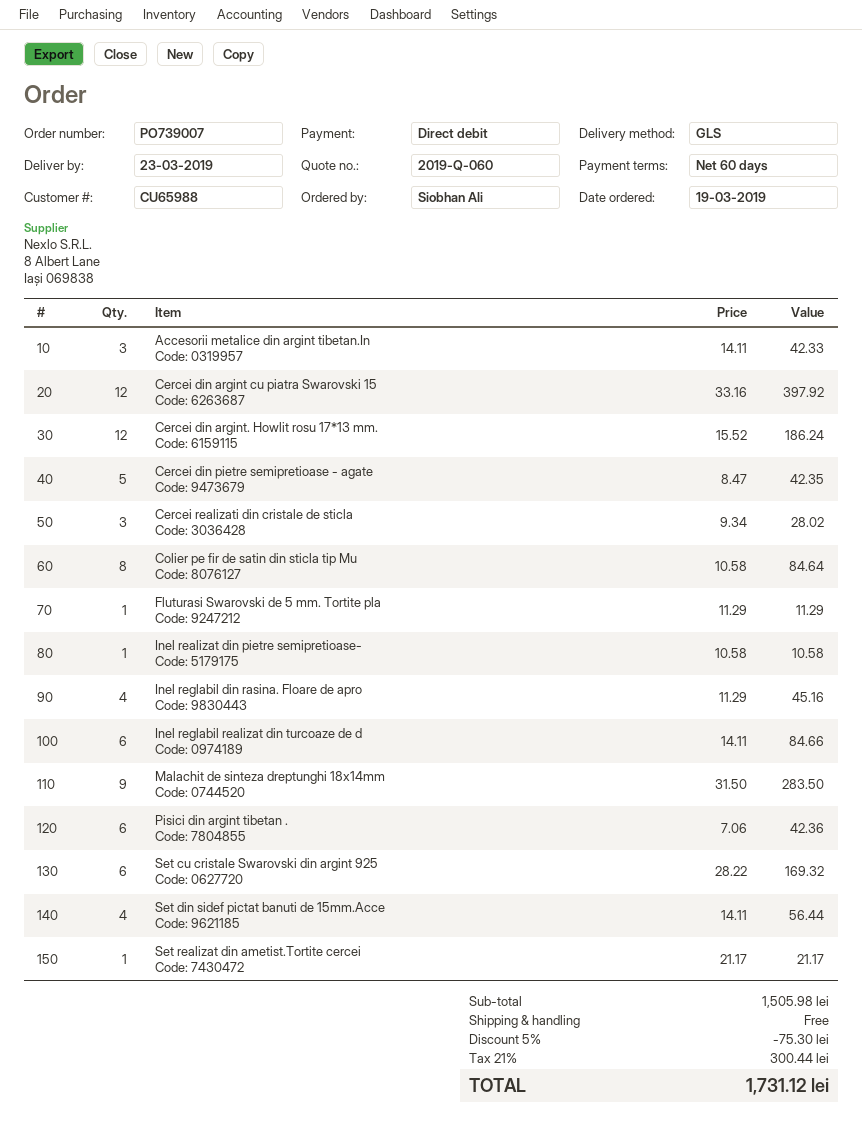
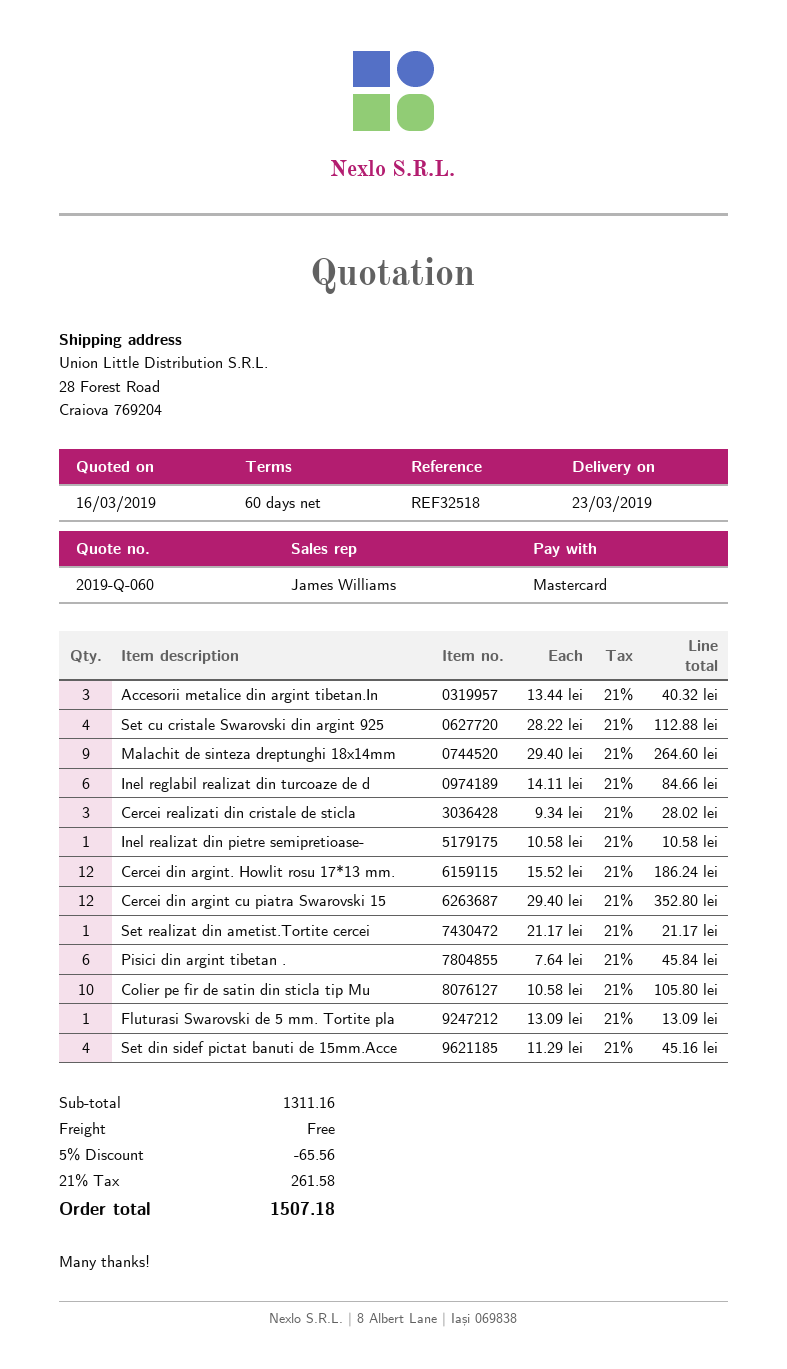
payment method: direct debit -> Mastercard
Accesorii metalice din argint tibetan.In: 3 x 14.11 = 42.33 -> 3 x 13.44 = 40.32
Cercei din argint cu piatra Swarovski 15: 12 x 33.16 = 397.92 -> 12 x 29.40 = 352.80
Cercei din pietre semipretioase - agate: 5 x 8.47 = 42.35 -> none
Colier pe fir de satin din sticla tip Mu: 8 x 10.58 = 84.64 -> 10 x 10.58 = 105.80
Fluturasi Swarovski de 5 mm. Tortite pla: 1 x 11.29 = 11.29 -> 1 x 13.09 = 13.09
Inel reglabil din rasina. Floare de apro: 4 x 11.29 = 45.16 -> none
Malachit de sinteza dreptunghi 18x14mm: 9 x 31.50 = 283.50 -> 9 x 29.40 = 264.60
Pisici din argint tibetan .: 6 x 7.06 = 42.36 -> 6 x 7.64 = 45.84
Set cu cristale Swarovski din argint 925: 6 x 28.22 = 169.32 -> 4 x 28.22 = 112.88
Set din sidef pictat banuti de 15mm.Acce: 4 x 14.11 = 56.44 -> 4 x 11.29 = 45.16
subtotal: 1505.98 -> 1311.16
discount: 5% = 75.30 -> 5% = 65.56
tax: 21% = 300.44 -> 21% = 261.58
total: 1731.12 -> 1507.18

